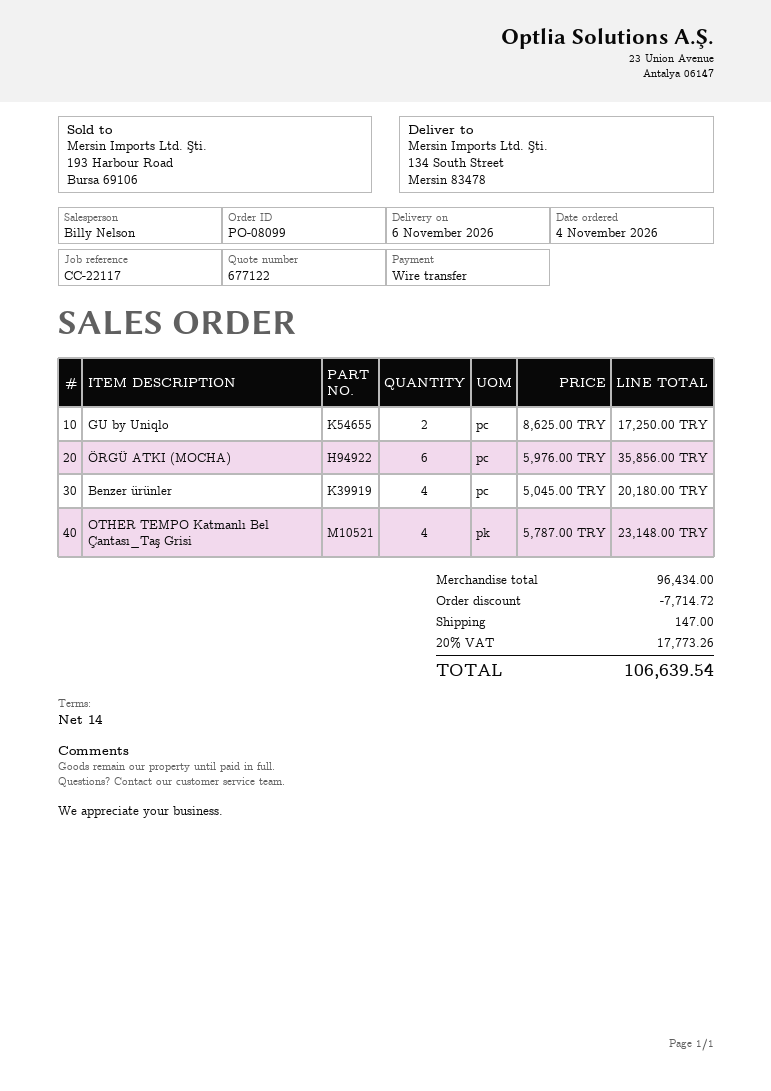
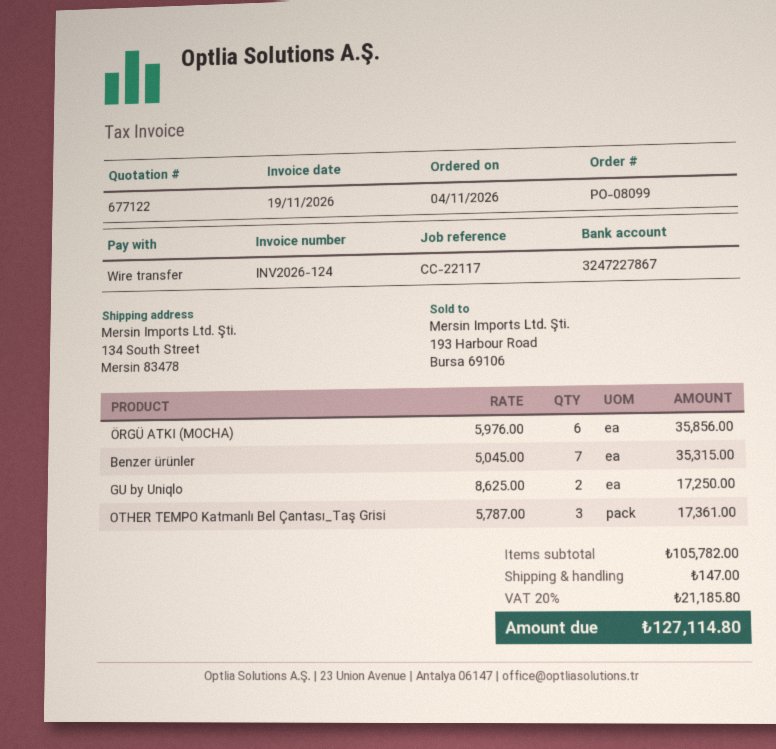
Benzer ürünler: 4 x 5045.00 = 20180.00 -> 7 x 5045.00 = 35315.00
OTHER TEMPO Katmanlı Bel Çantası_Taş Grisi: 4 x 5787.00 = 23148.00 -> 3 x 5787.00 = 17361.00
subtotal: 96434.00 -> 105782.00
discount: 7714.72 -> none
tax: 20% = 17773.26 -> 20% = 21185.80
total: 106639.54 -> 127114.80

